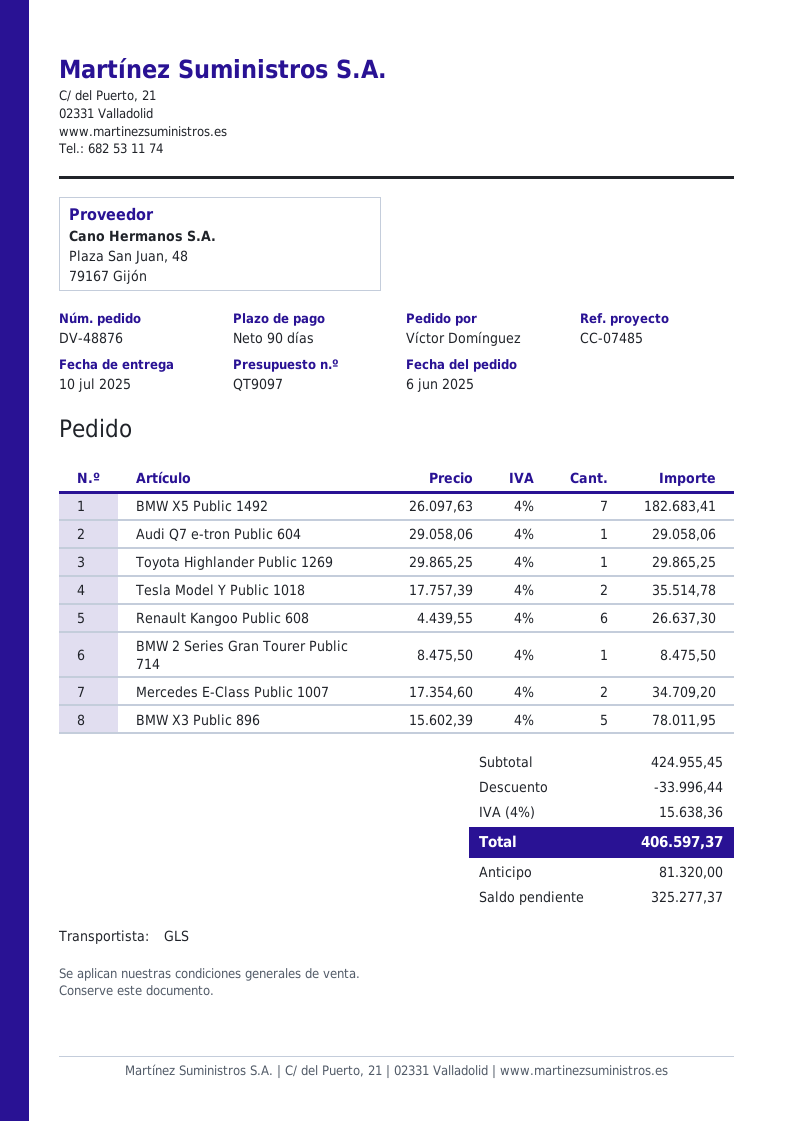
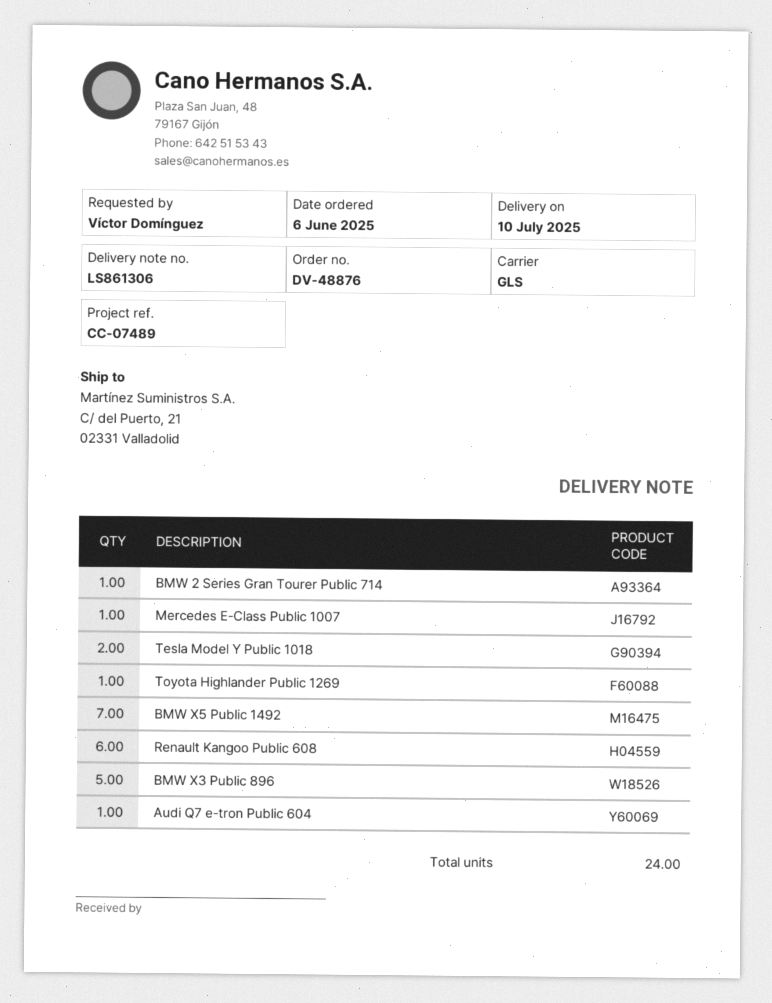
reference: CC-07485 -> CC-07489
Mercedes E-Class Public 1007: 2 -> 1

